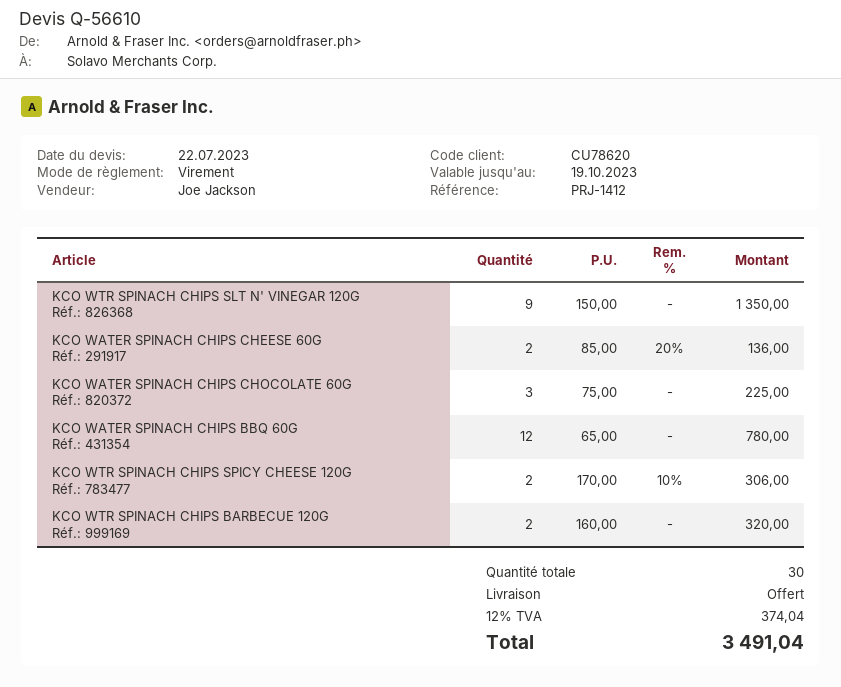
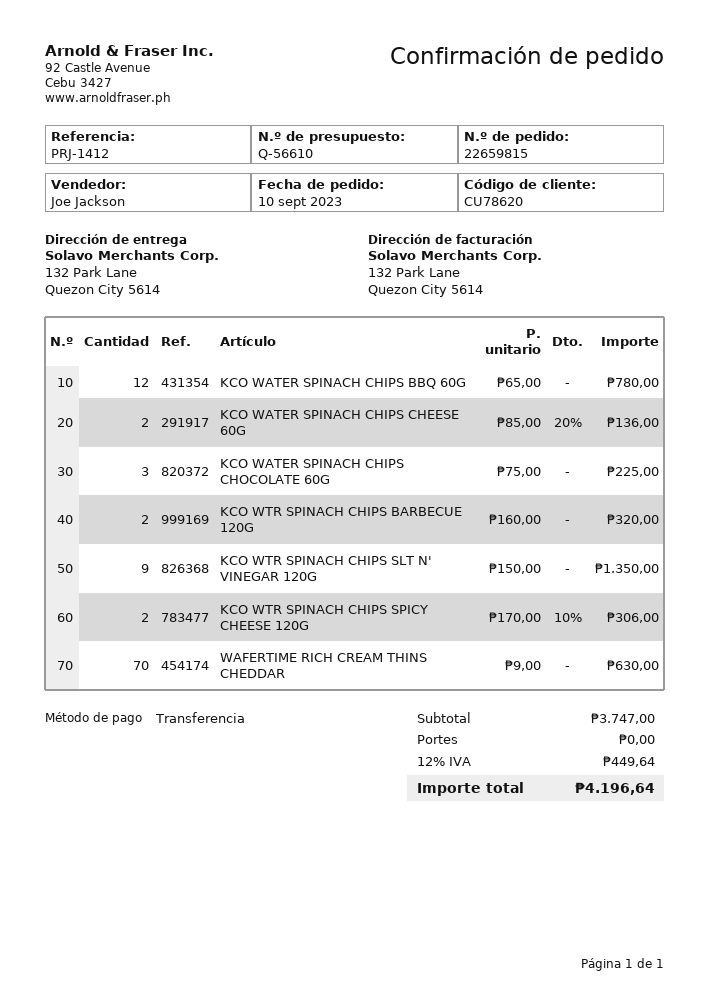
WAFERTIME RICH CREAM THINS CHEDDAR: none -> 70 x 9.00 = 630.00
tax: 12% = 374.04 -> 12% = 449.64
total: 3491.04 -> 4196.64

